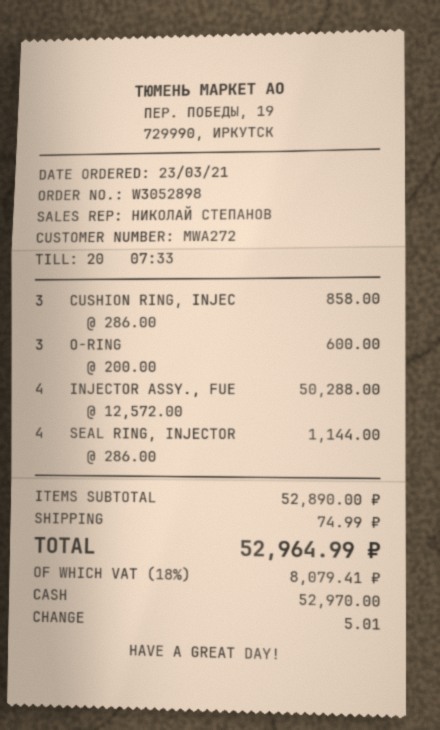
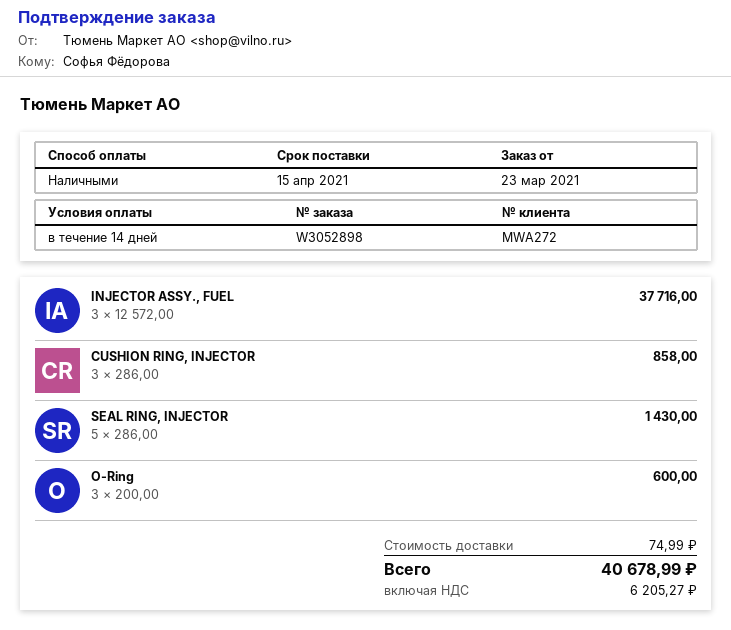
INJECTOR ASSY., FUE: 4 x 12572.00 = 50288.00 -> 3 x 12572.00 = 37716.00
SEAL RING, INJECTOR: 4 x 286.00 = 1144.00 -> 5 x 286.00 = 1430.00
tax: 8079.41 -> 6205.27
total: 52964.99 -> 40678.99

